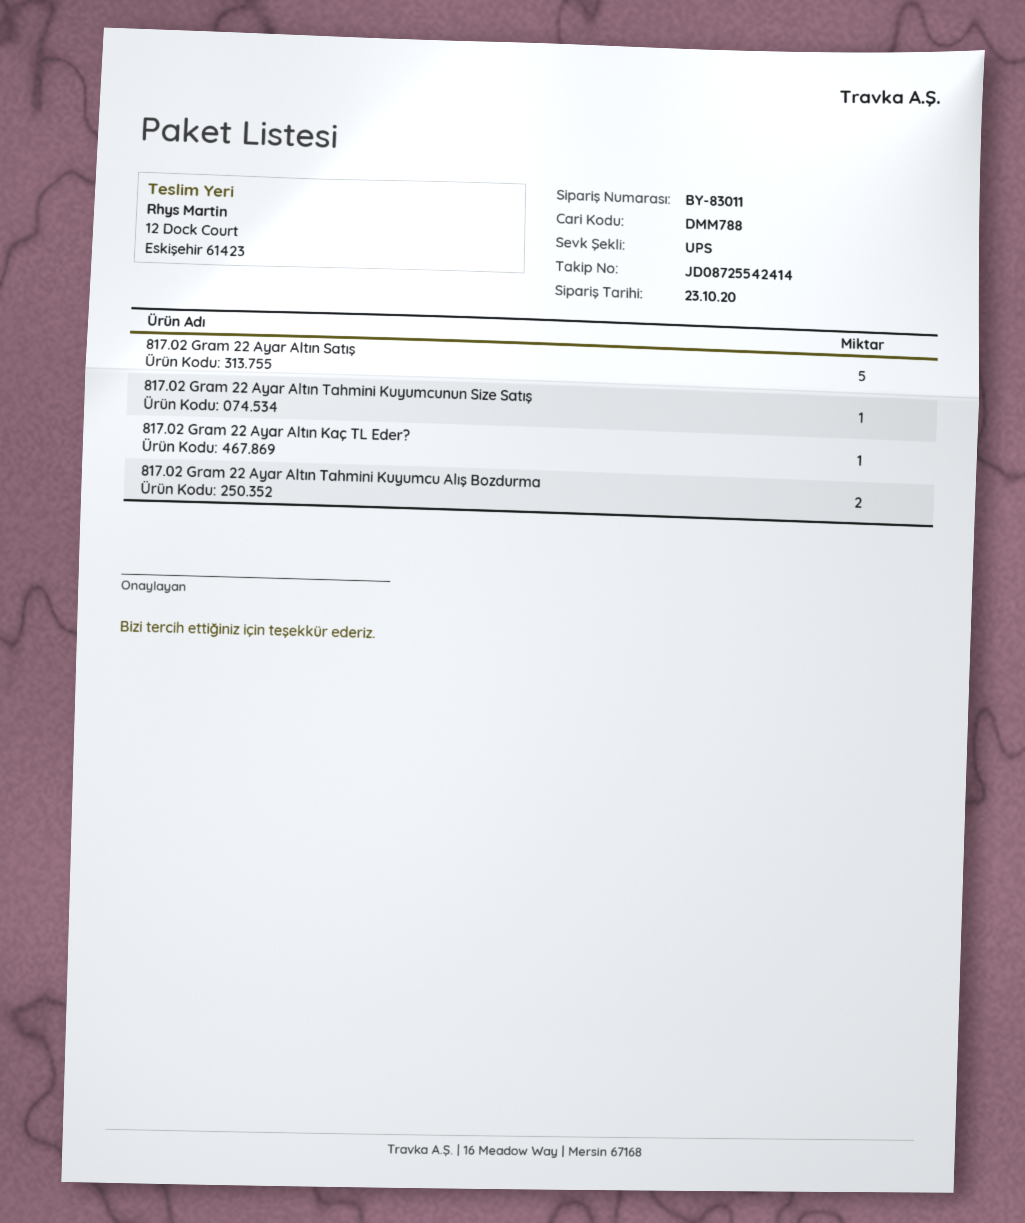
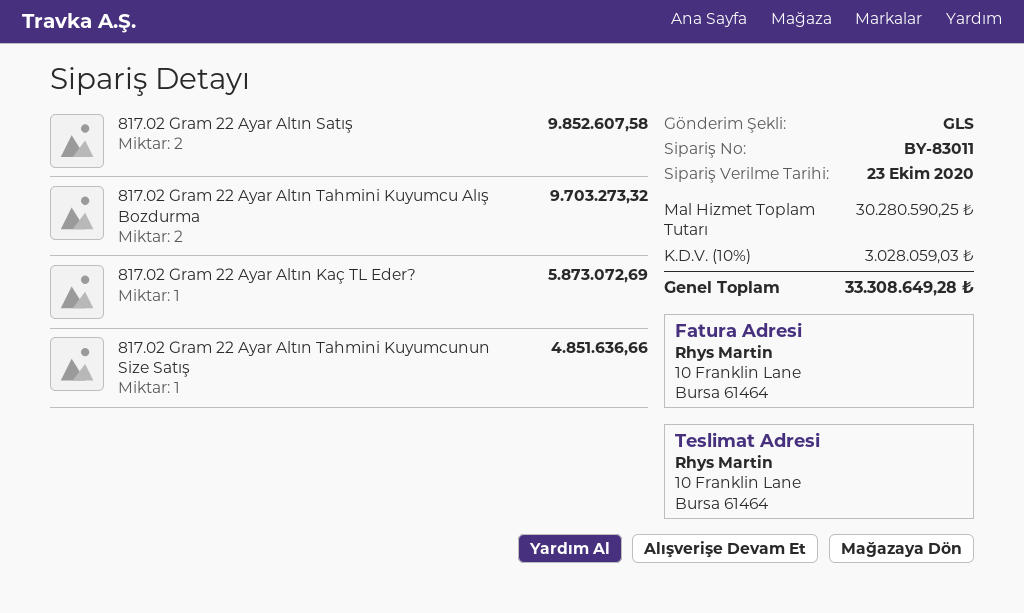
shipping method: UPS -> GLS
ship to: 12 Dock Court, Eskişehir 61423 -> 10 Franklin Lane, Bursa 61464
817.02 Gram 22 Ayar Altın Satış: 5 -> 2

